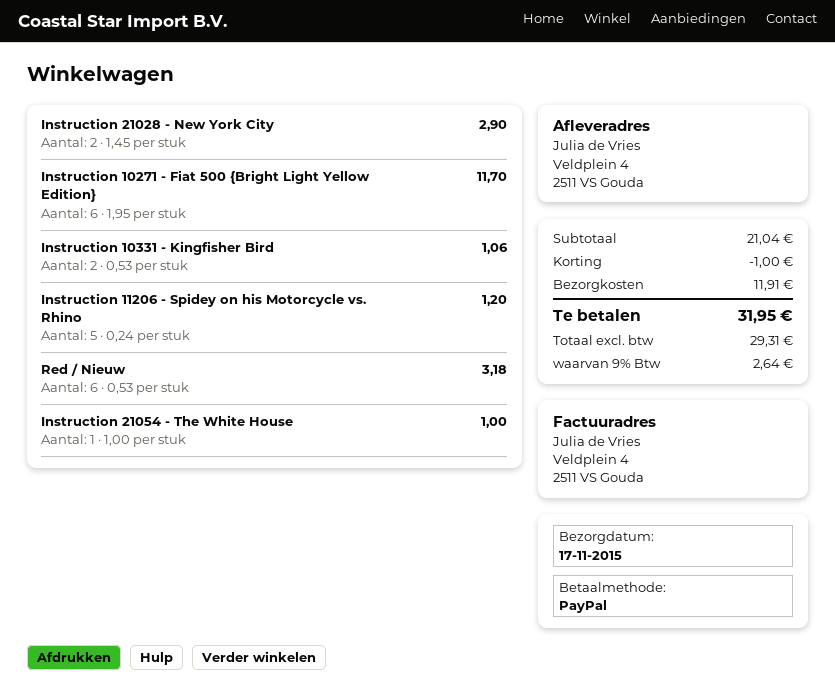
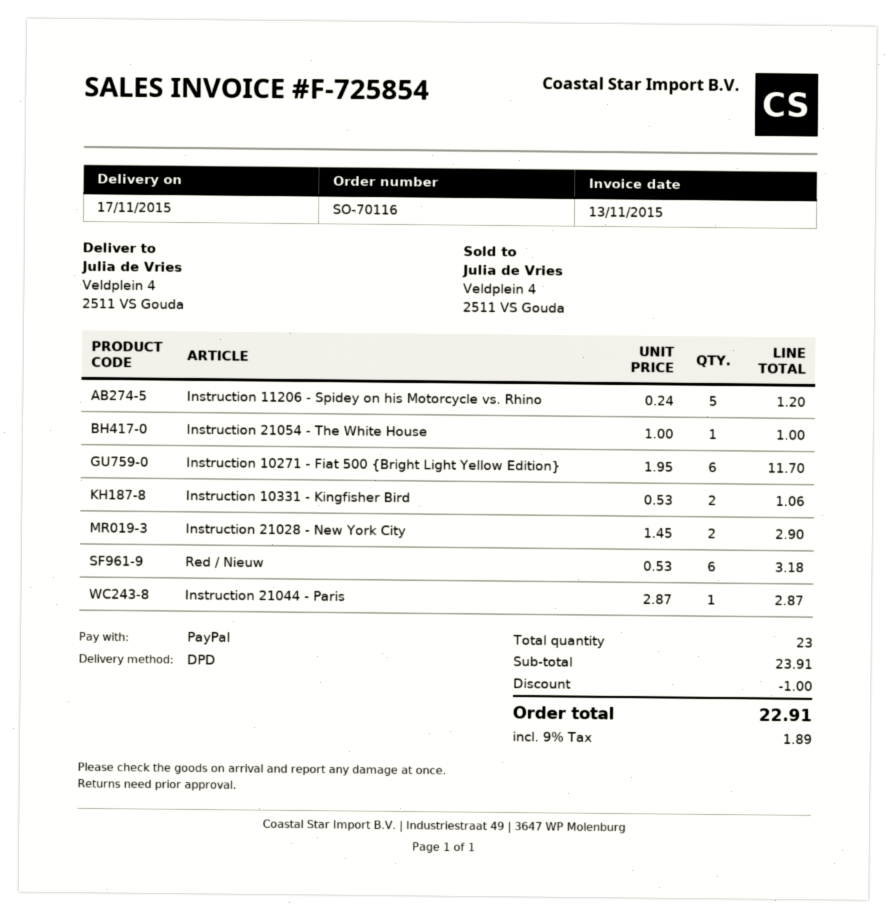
Instruction 21044 - Paris: none -> 1 x 2.87 = 2.87
subtotal: 21.04 -> 23.91
shipping: 11.91 -> none
tax: 9% = 2.64 -> 9% = 1.89
total: 31.95 -> 22.91

